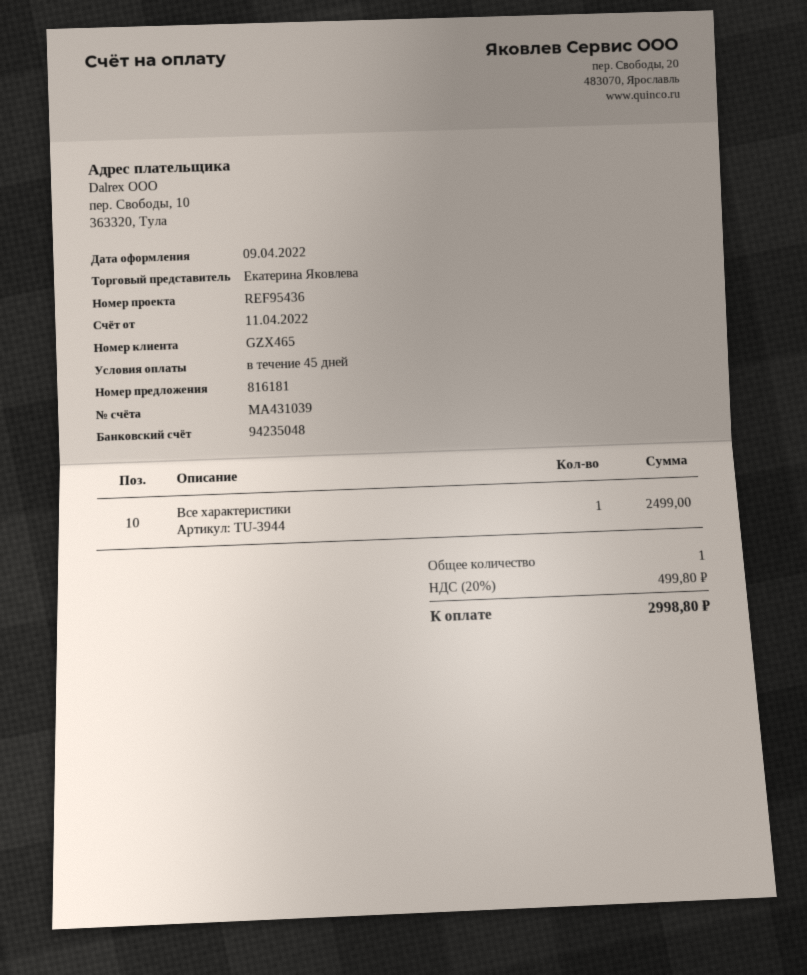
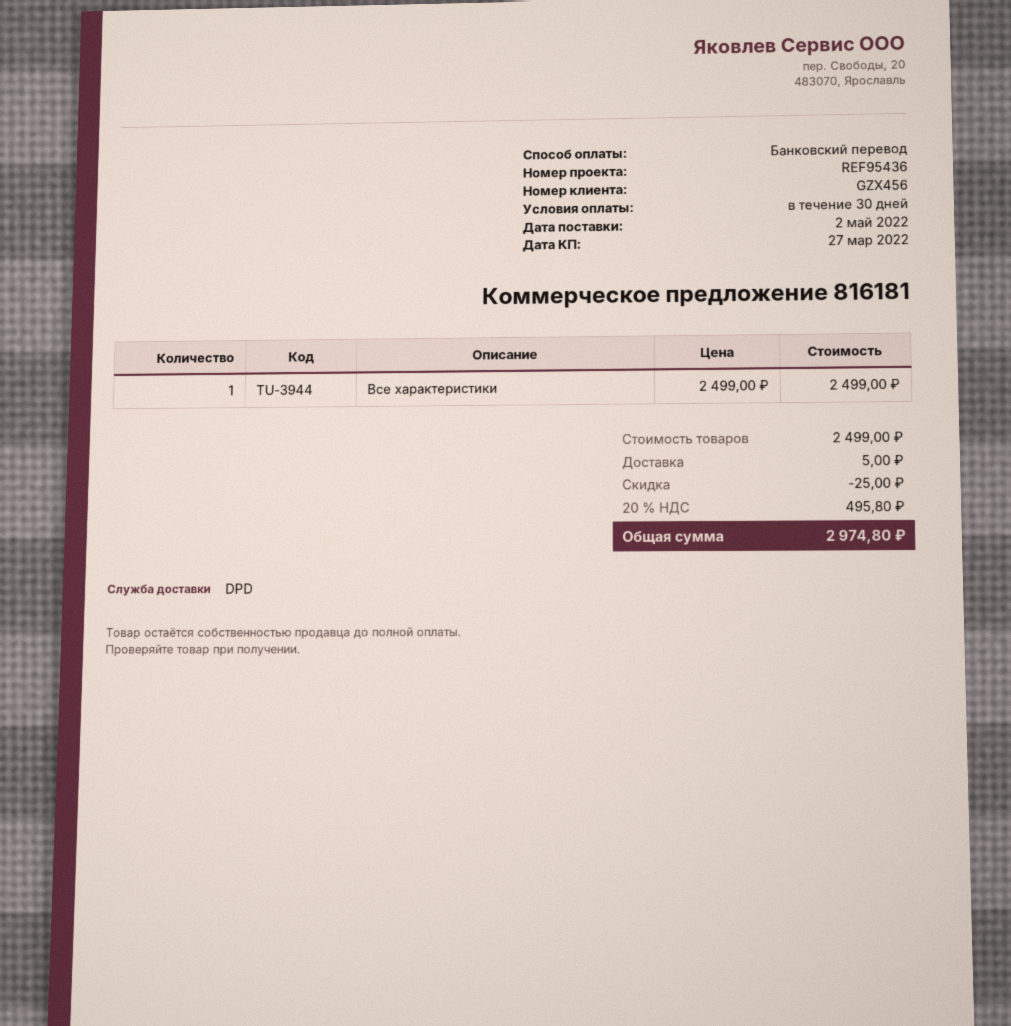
payment terms: 45 days -> 30 days
customer number: GZX465 -> GZX456
discount: none -> 25.00
shipping: none -> 5.00
tax: 20% = 499.80 -> 20% = 495.80
total: 2998.80 -> 2974.80

